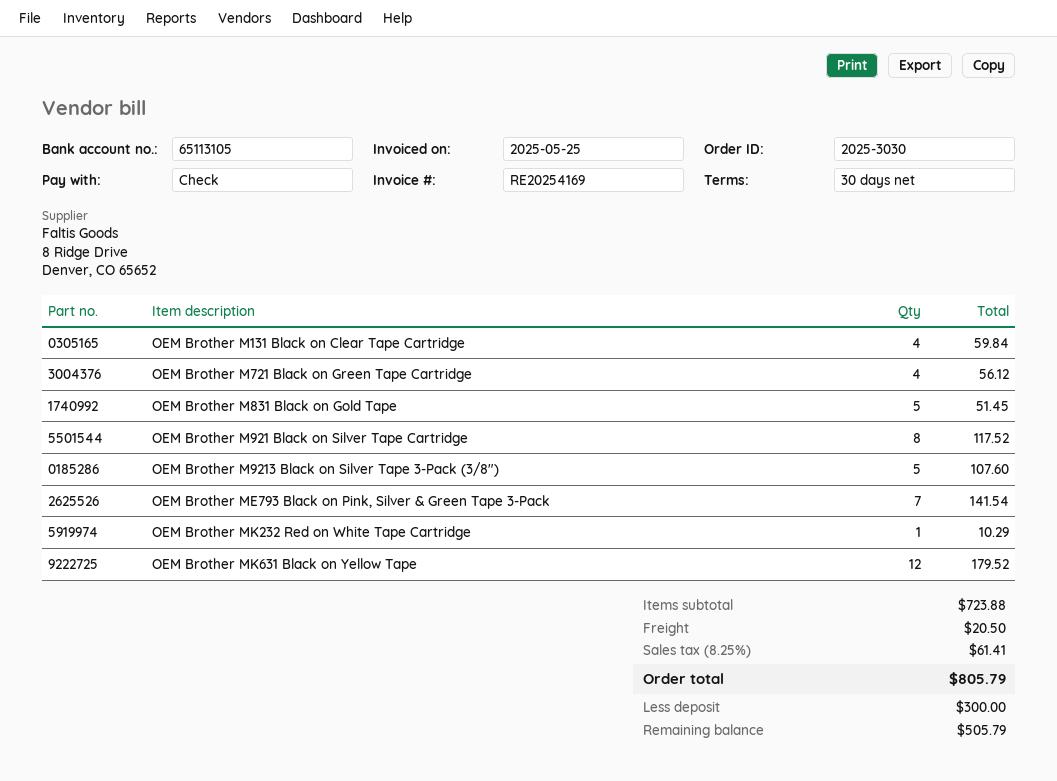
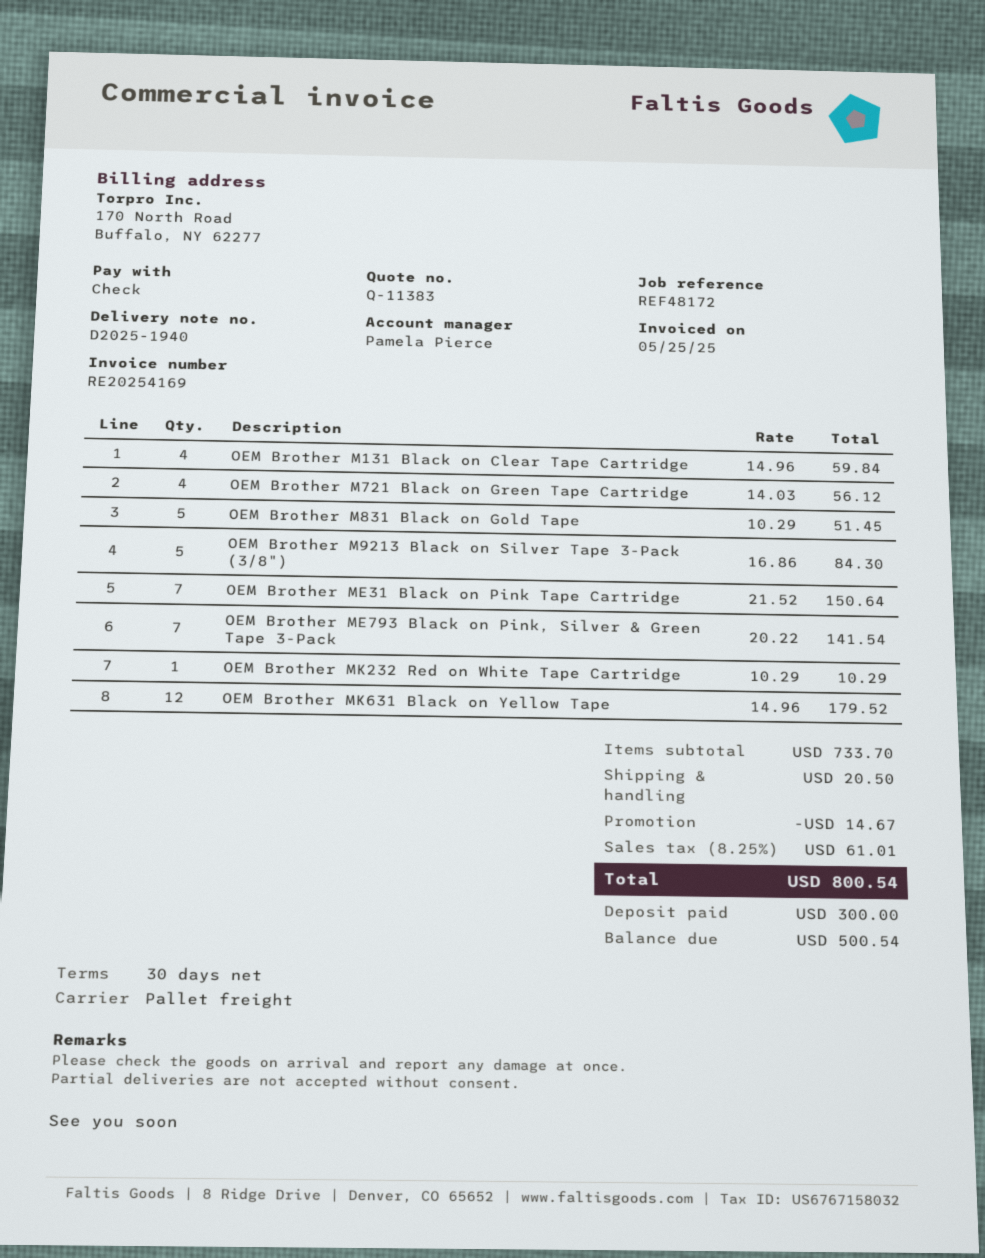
OEM Brother M921 Black on Silver Tape Cartridge: 8 for 117.52 -> none
OEM Brother M9213 Black on Silver Tape 3-Pack (3/8"): 5 for 107.60 -> 5 for 84.30
OEM Brother ME31 Black on Pink Tape Cartridge: none -> 7 for 150.64
subtotal: 723.88 -> 733.70
discount: none -> 14.67
tax: 8.25% = 61.41 -> 8.25% = 61.01
total: 805.79 -> 800.54
balance: 505.79 -> 500.54

